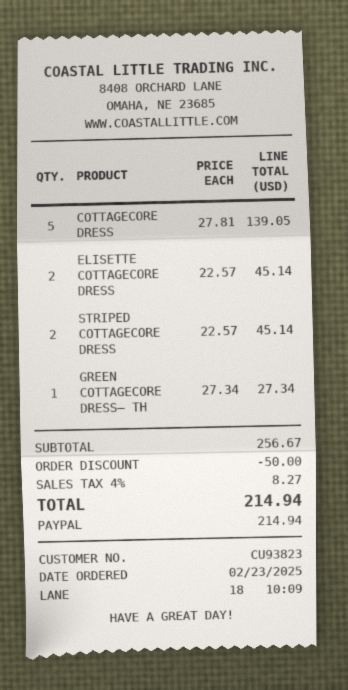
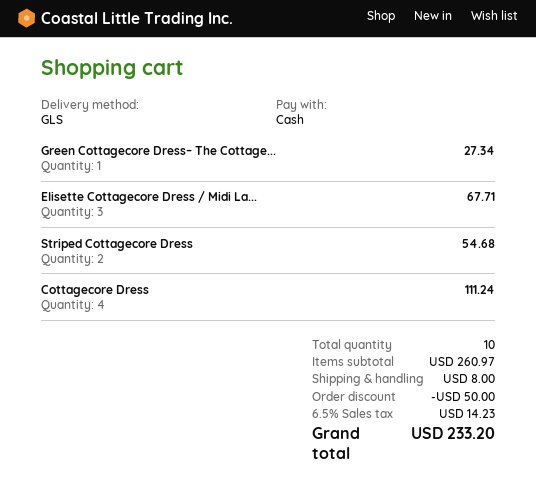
payment method: PayPal -> cash
COTTAGECORE DRESS: 5 for 139.05 -> 4 for 111.24
ELISETTE COTTAGECORE DRESS: 2 for 45.14 -> 3 for 67.71
STRIPED COTTAGECORE DRESS: 2 for 45.14 -> 2 for 54.68
subtotal: 256.67 -> 260.97
shipping: none -> 8.00
tax: 4% = 8.27 -> 6.5% = 14.23
total: 214.94 -> 233.20

